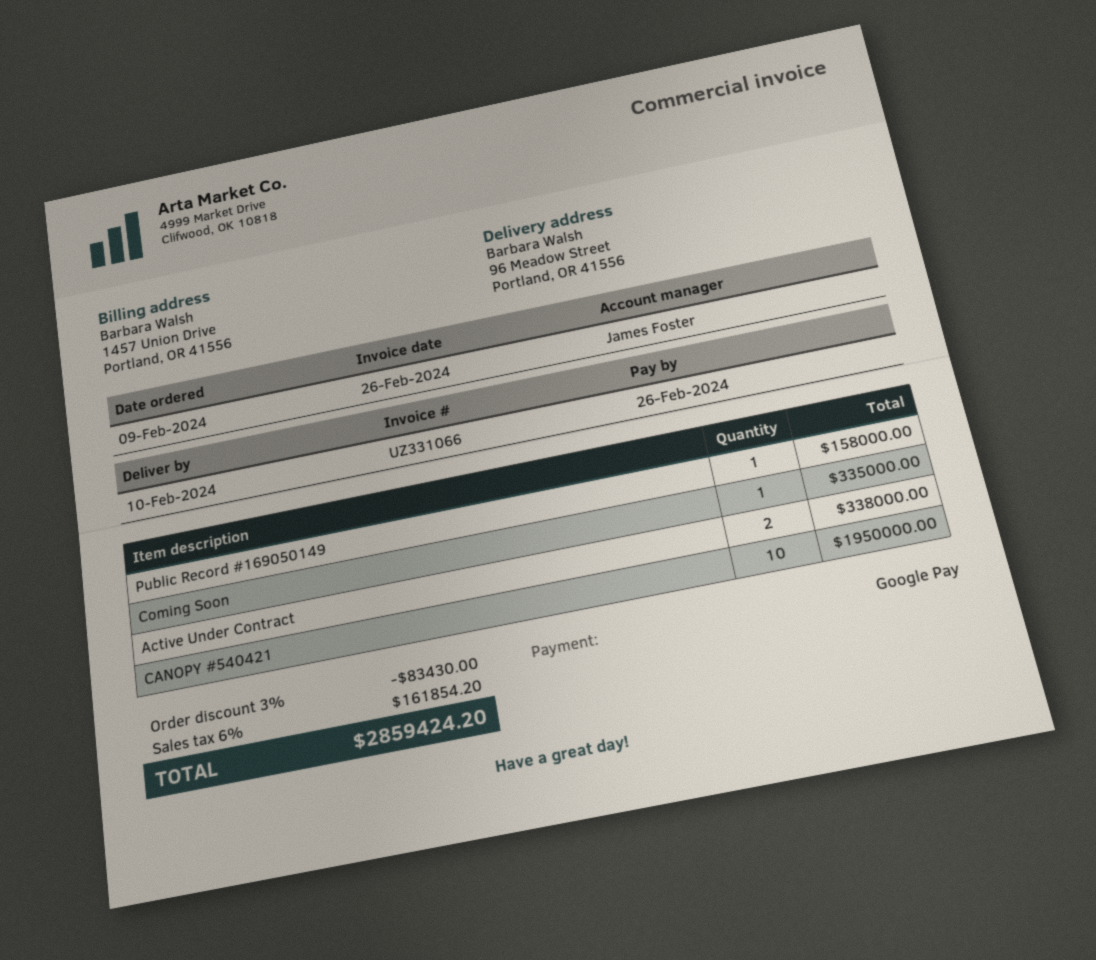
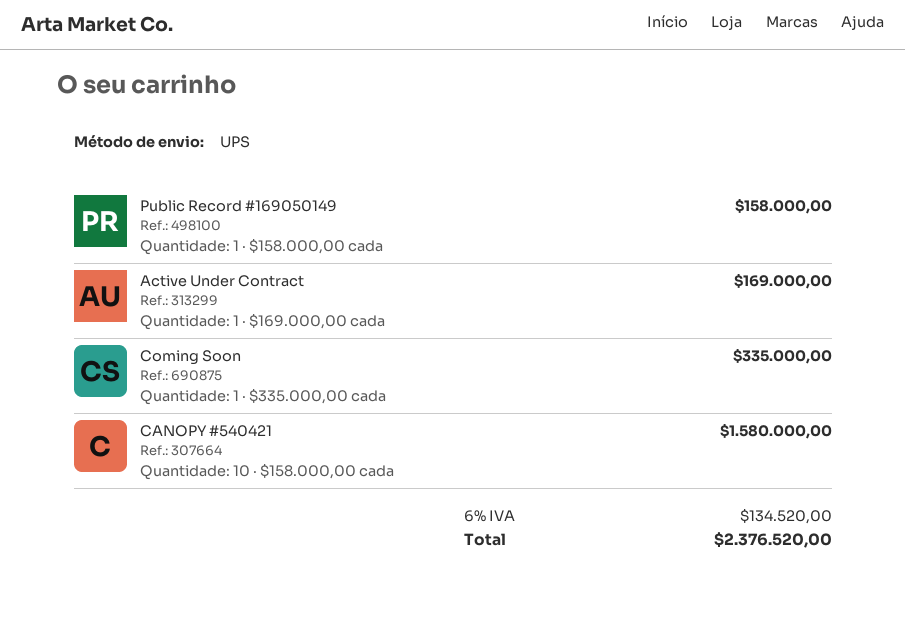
Active Under Contract: 2 for 338000.00 -> 1 for 169000.00
CANOPY #540421: 10 for 1950000.00 -> 10 for 1580000.00
discount: 3% = 83430.00 -> none
tax: 6% = 161854.20 -> 6% = 134520.00
total: 2859424.20 -> 2376520.00

